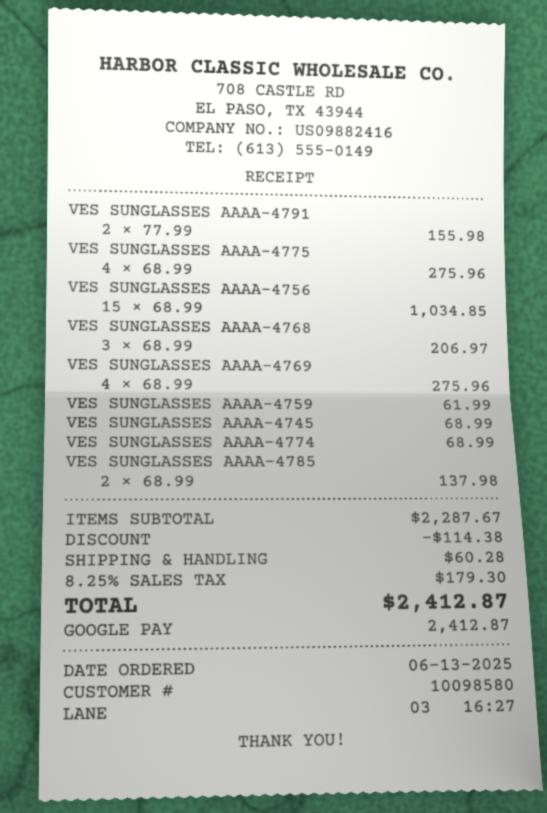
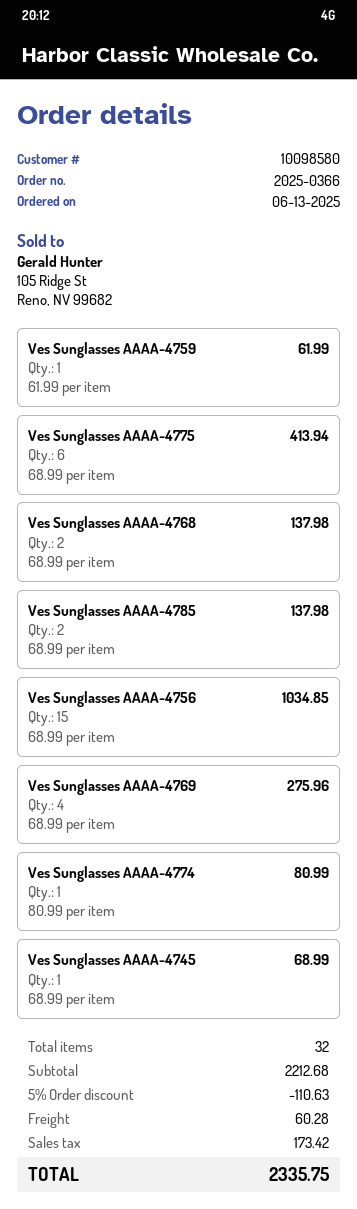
VES SUNGLASSES AAAA-4791: 2 x 77.99 = 155.98 -> none
VES SUNGLASSES AAAA-4775: 4 x 68.99 = 275.96 -> 6 x 68.99 = 413.94
VES SUNGLASSES AAAA-4768: 3 x 68.99 = 206.97 -> 2 x 68.99 = 137.98
VES SUNGLASSES AAAA-4774: 1 x 68.99 = 68.99 -> 1 x 80.99 = 80.99
subtotal: 2287.67 -> 2212.68
discount: 114.38 -> 110.63
tax: 179.30 -> 173.42
total: 2412.87 -> 2335.75

